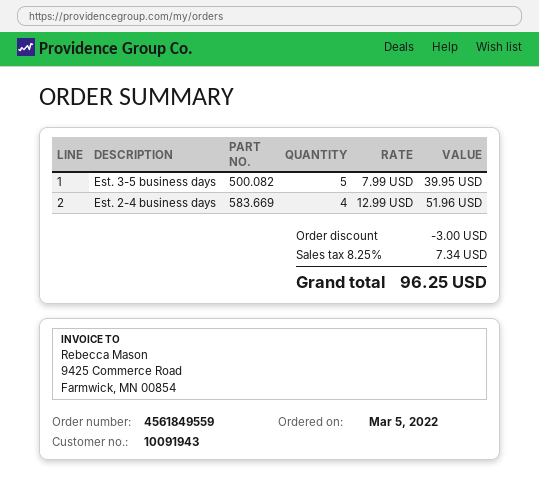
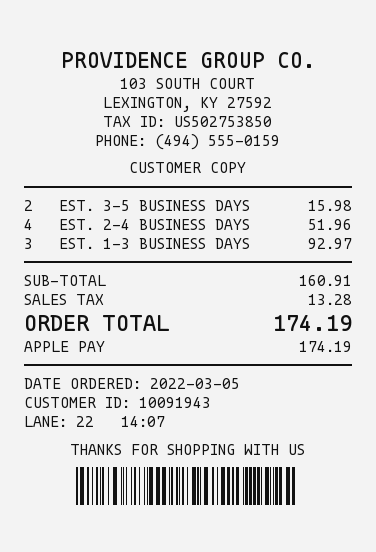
Est. 3-5 business days: 5 for 39.95 -> 2 for 15.98
EST. 1-3 BUSINESS DAYS: none -> 3 for 92.97
discount: 3.00 -> none
tax: 7.34 -> 13.28
total: 96.25 -> 174.19

